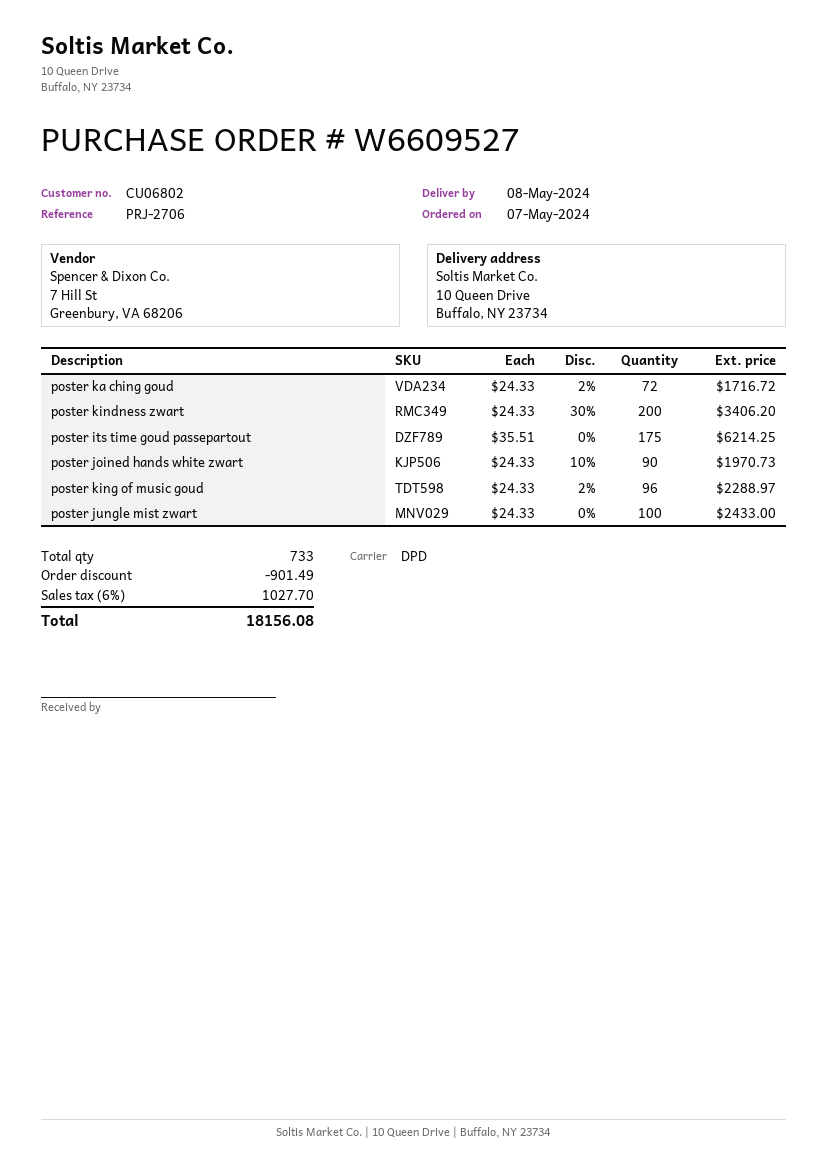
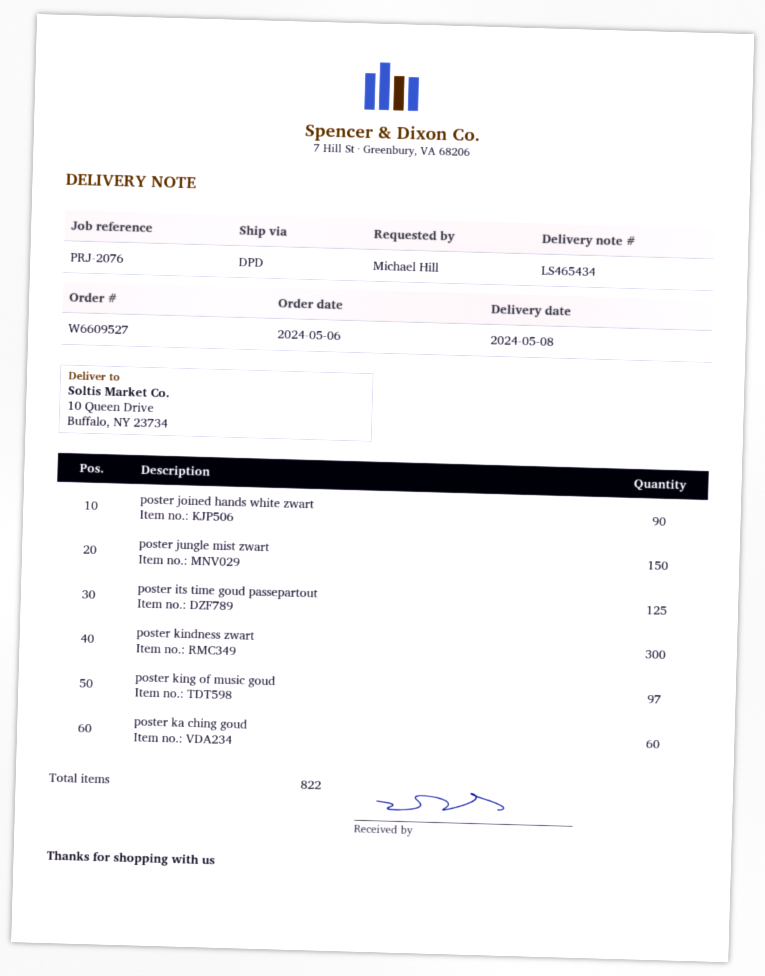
order date: 2024-05-07 -> 2024-05-06
reference: PRJ-2706 -> PRJ-2076
poster ka ching goud: 72 -> 60
poster kindness zwart: 200 -> 300
poster its time goud passepartout: 175 -> 125
poster king of music goud: 96 -> 97
poster jungle mist zwart: 100 -> 150
total quantity: 733 -> 822

